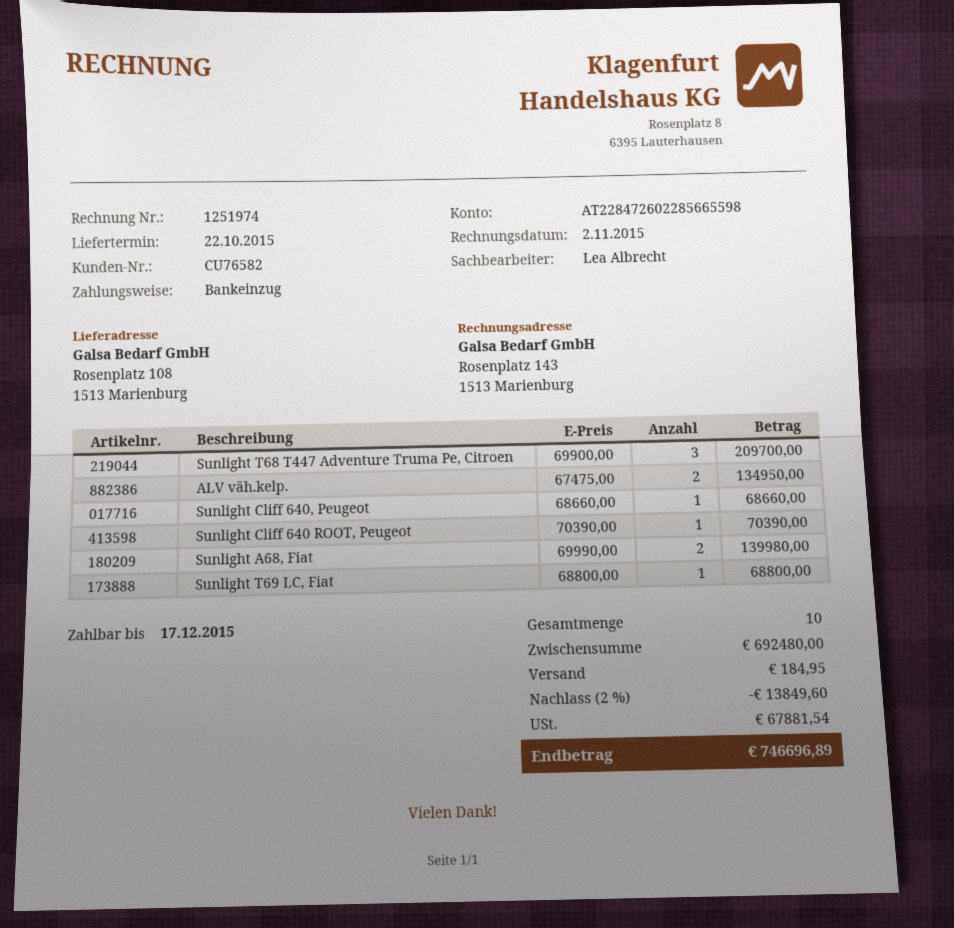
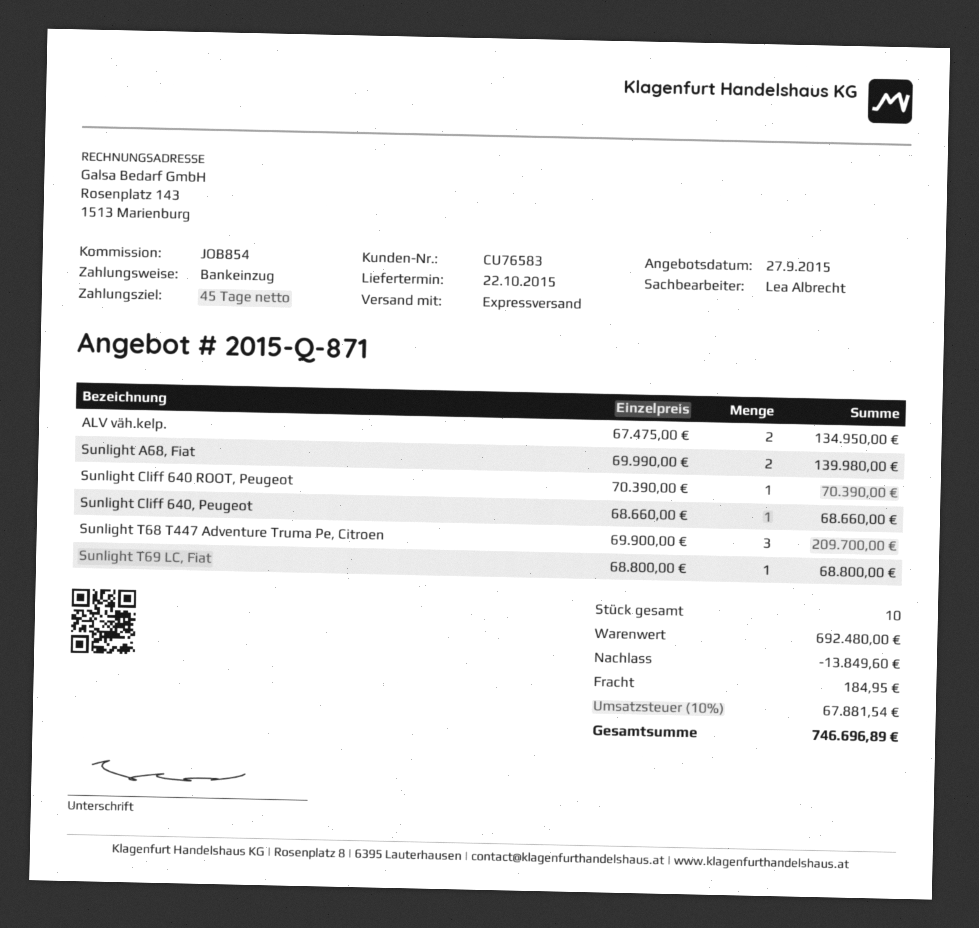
customer number: CU76582 -> CU76583

